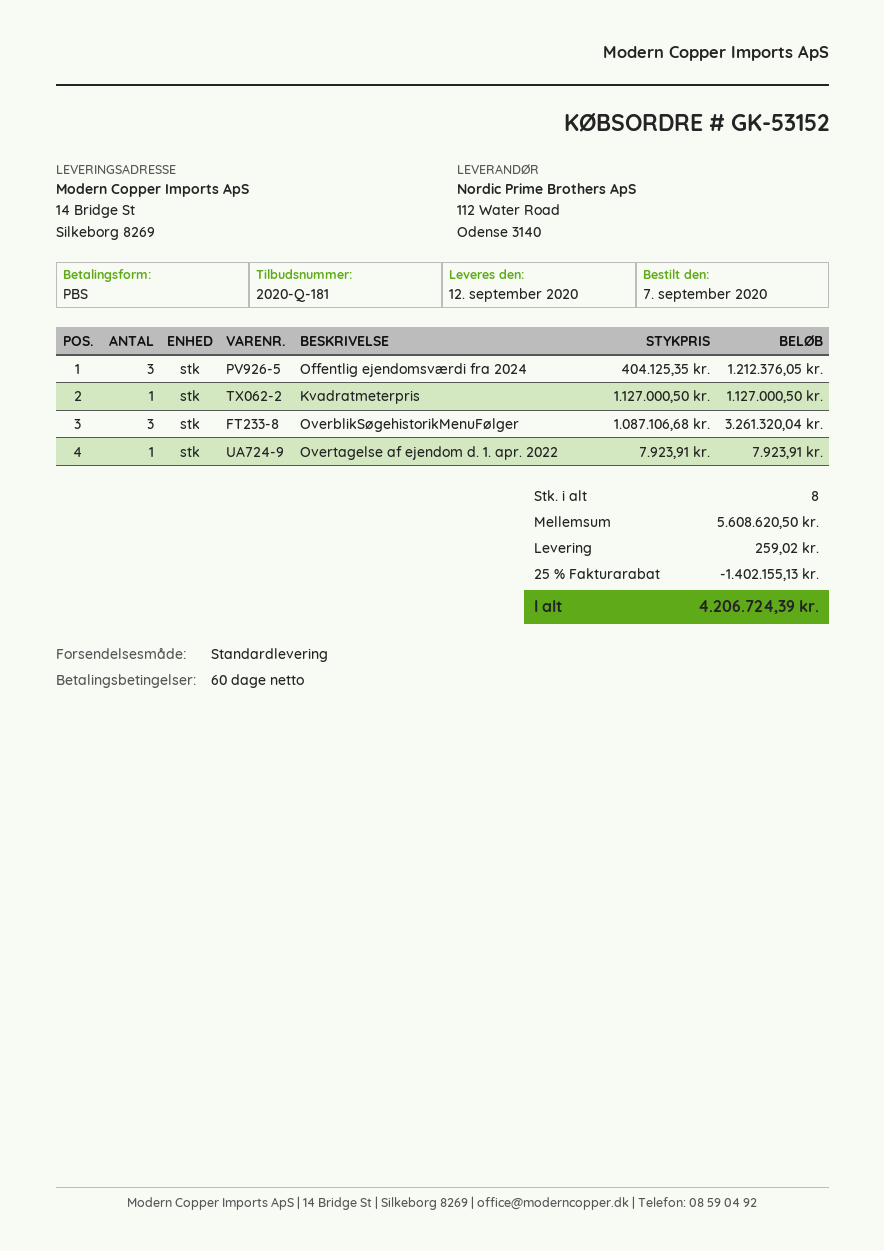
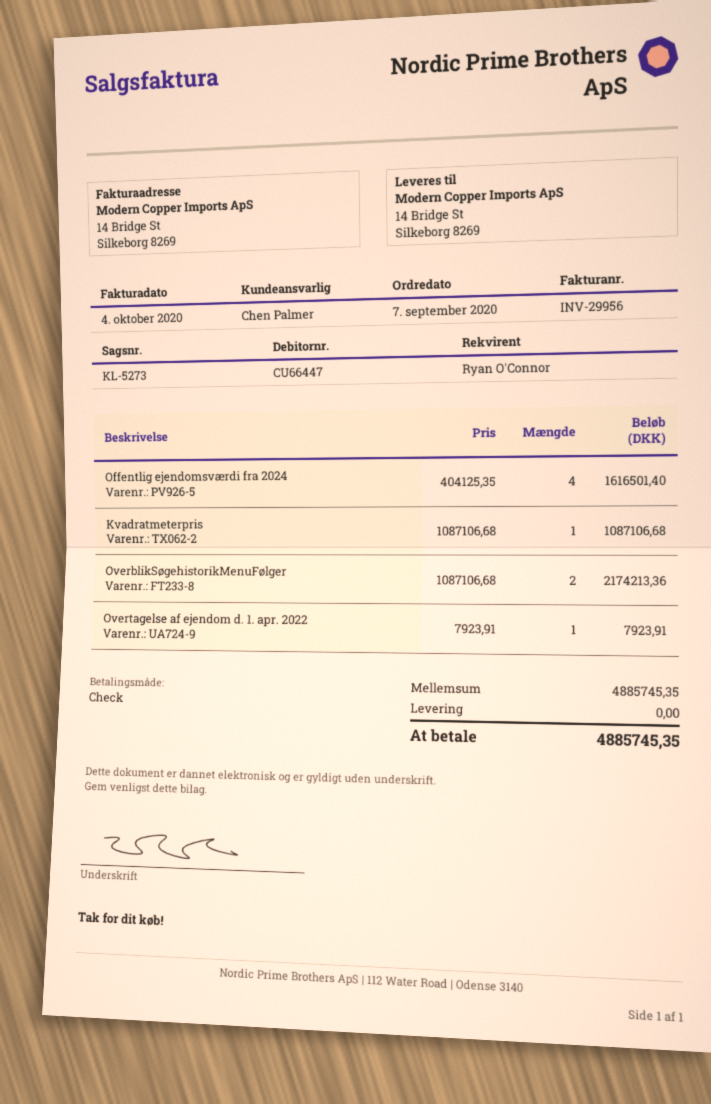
payment method: direct debit -> cheque
Offentlig ejendomsværdi fra 2024: 3 x 404125.35 = 1212376.05 -> 4 x 404125.35 = 1616501.40
Kvadratmeterpris: 1 x 1127000.50 = 1127000.50 -> 1 x 1087106.68 = 1087106.68
OverblikSøgehistorikMenuFølger: 3 x 1087106.68 = 3261320.04 -> 2 x 1087106.68 = 2174213.36
subtotal: 5608620.50 -> 4885745.35
discount: 25% = 1402155.13 -> none
shipping: 259.02 -> 0.00
total: 4206724.39 -> 4885745.35

